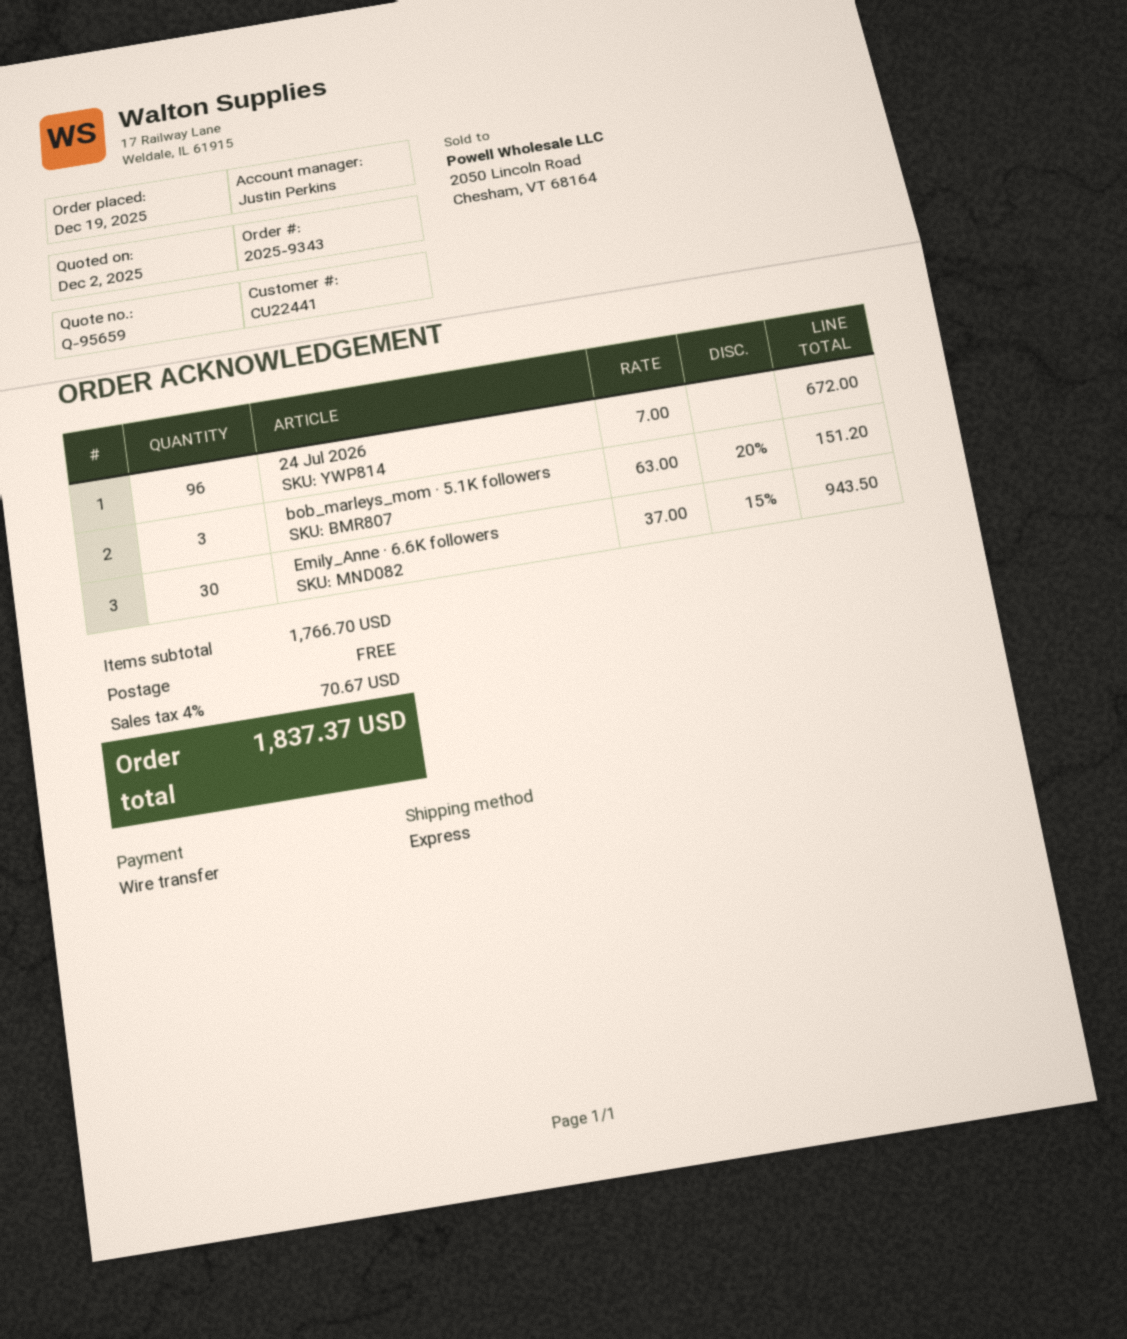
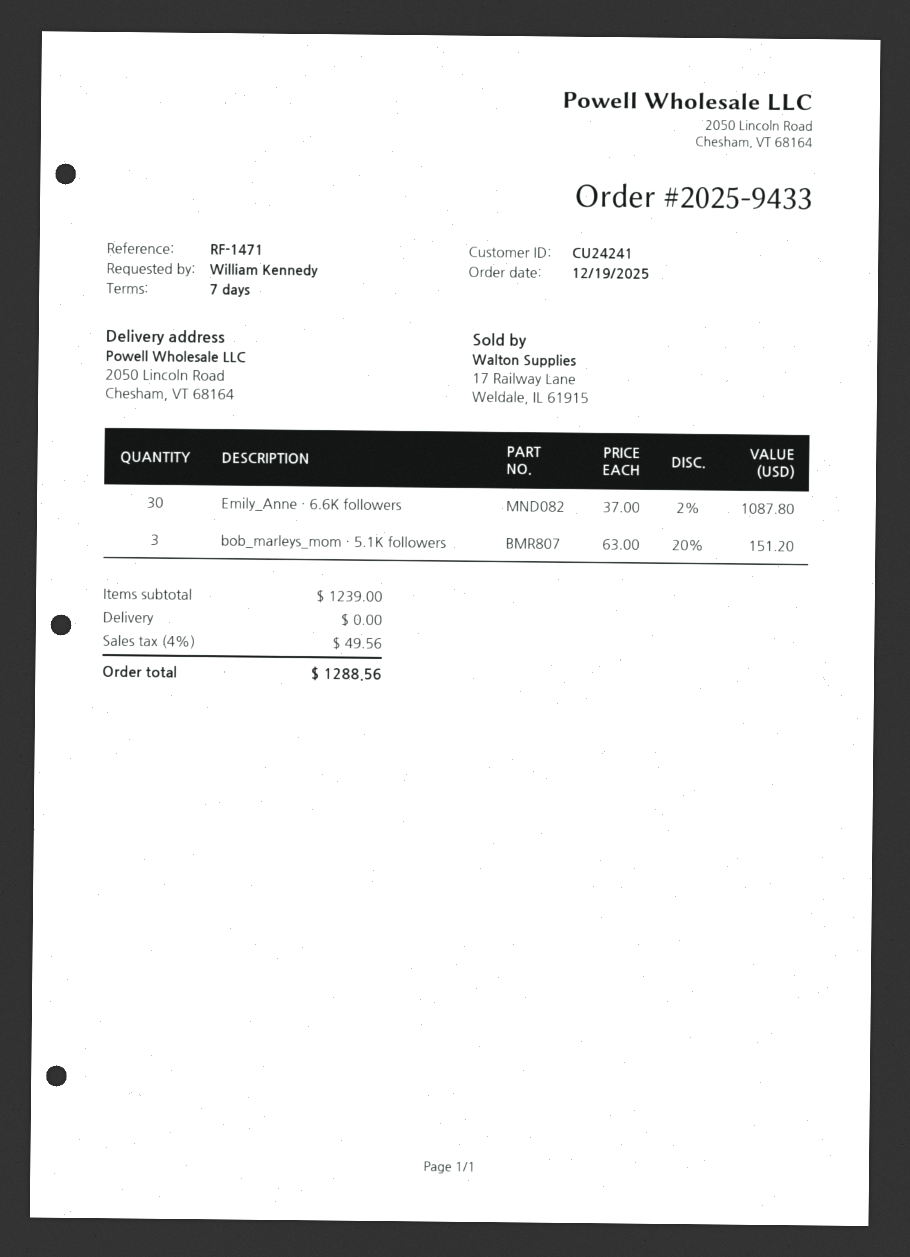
order number: 2025-9343 -> 2025-9433
customer number: CU22441 -> CU24241
24 Jul 2026: 96 x 7.00 = 672.00 -> none
Emily_Anne · 6.6K followers: 30 x 37.00 - 15% = 943.50 -> 30 x 37.00 - 2% = 1087.80
subtotal: 1766.70 -> 1239.00
tax: 4% = 70.67 -> 4% = 49.56
total: 1837.37 -> 1288.56

